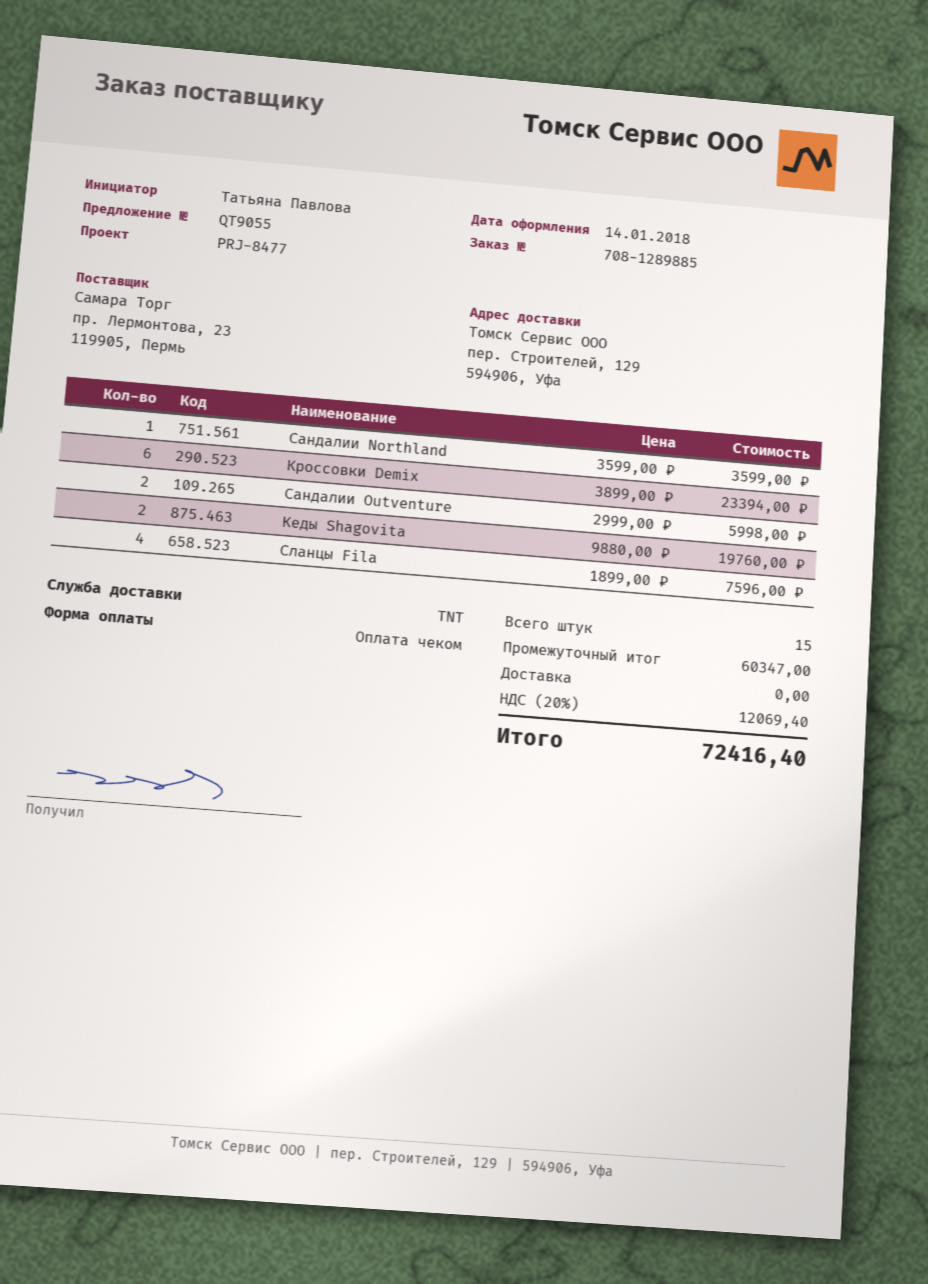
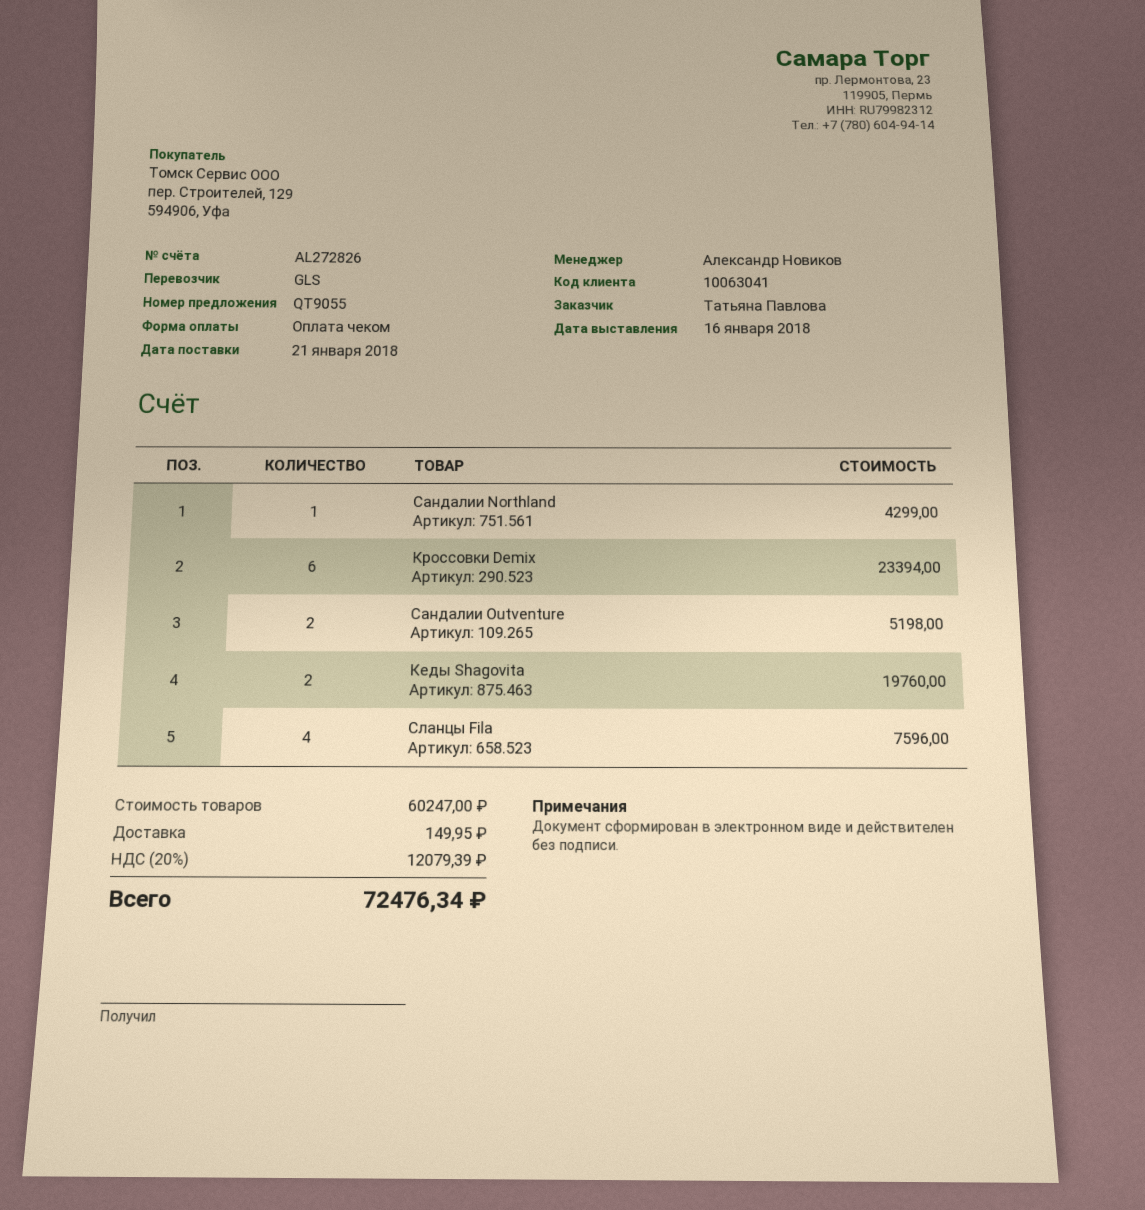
shipping method: TNT -> GLS
Сандалии Northland: 1 for 3599.00 -> 1 for 4299.00
Сандалии Outventure: 2 for 5998.00 -> 2 for 5198.00
subtotal: 60347.00 -> 60247.00
shipping: 0.00 -> 149.95
tax: 20% = 12069.40 -> 20% = 12079.39
total: 72416.40 -> 72476.34

